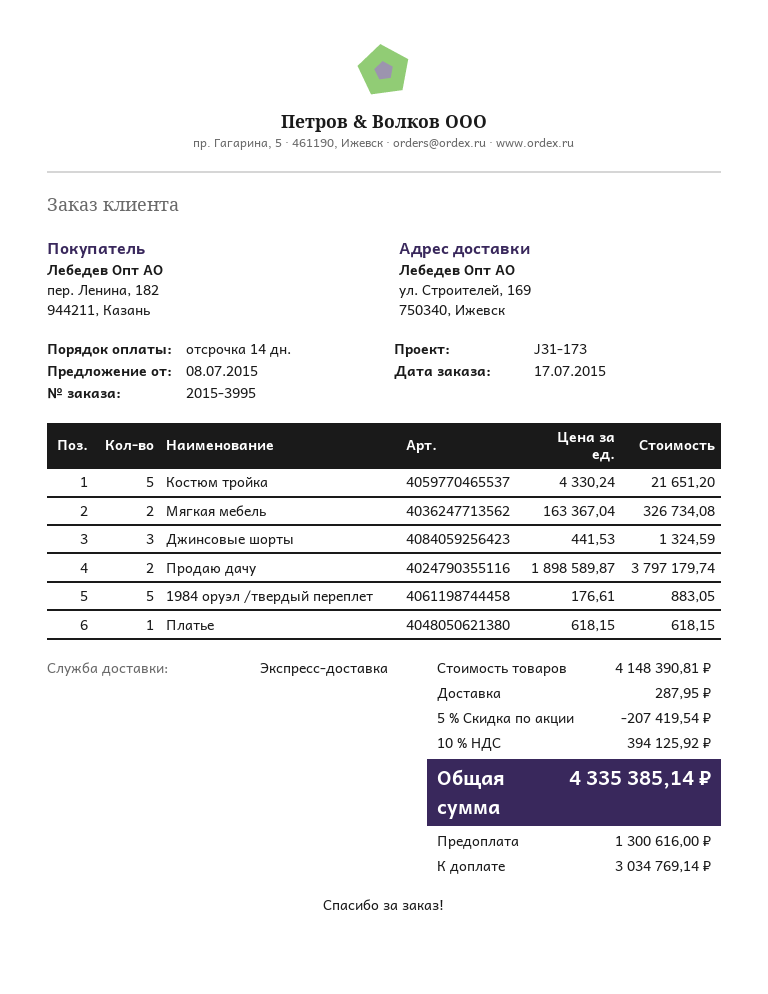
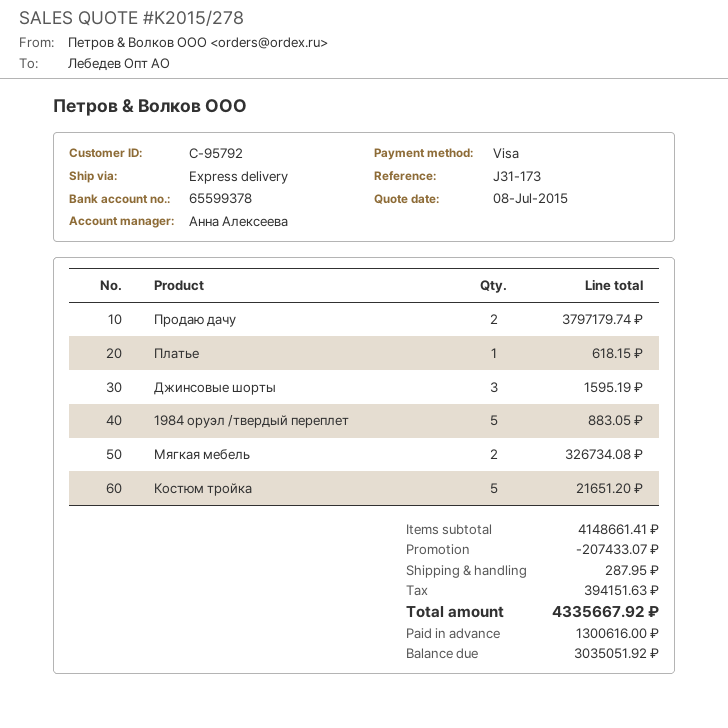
Джинсовые шорты: 3 for 1324.59 -> 3 for 1595.19
subtotal: 4148390.81 -> 4148661.41
discount: 207419.54 -> 207433.07
tax: 394125.92 -> 394151.63
total: 4335385.14 -> 4335667.92
balance: 3034769.14 -> 3035051.92

